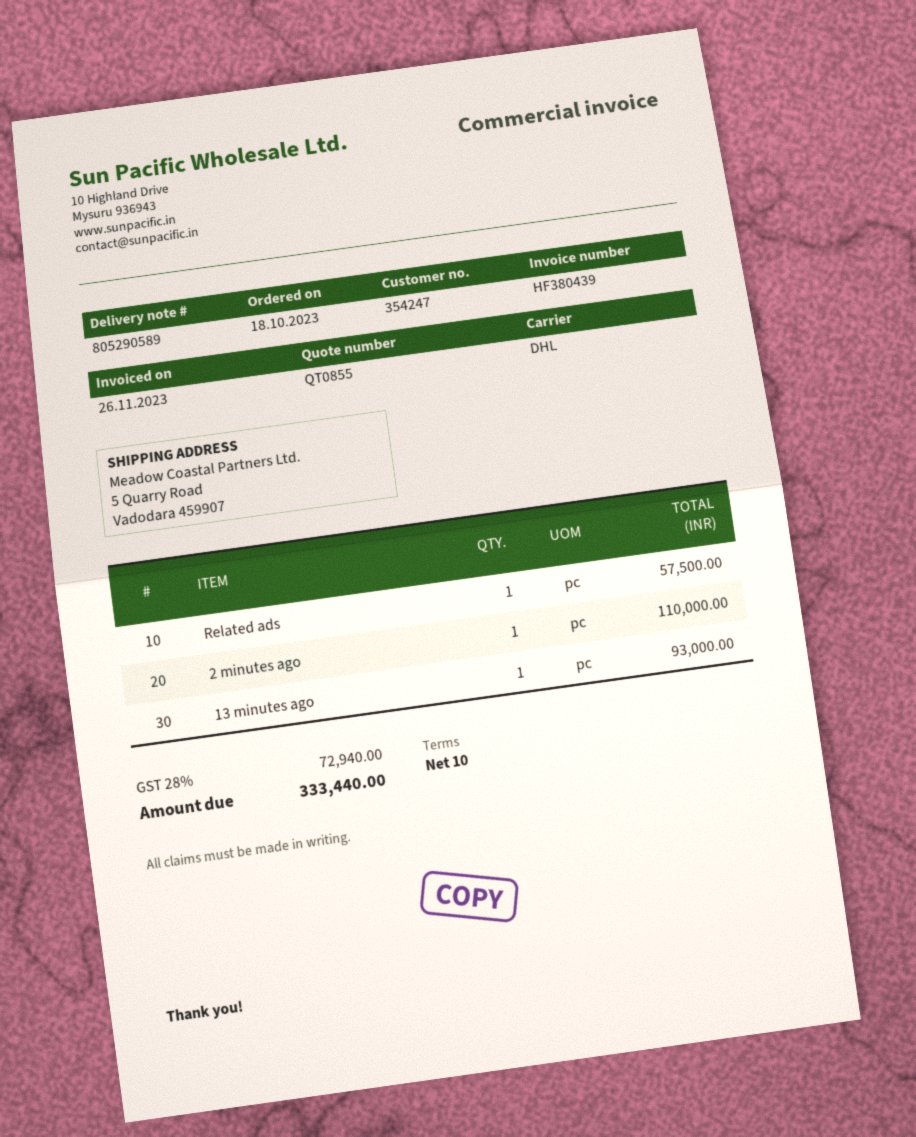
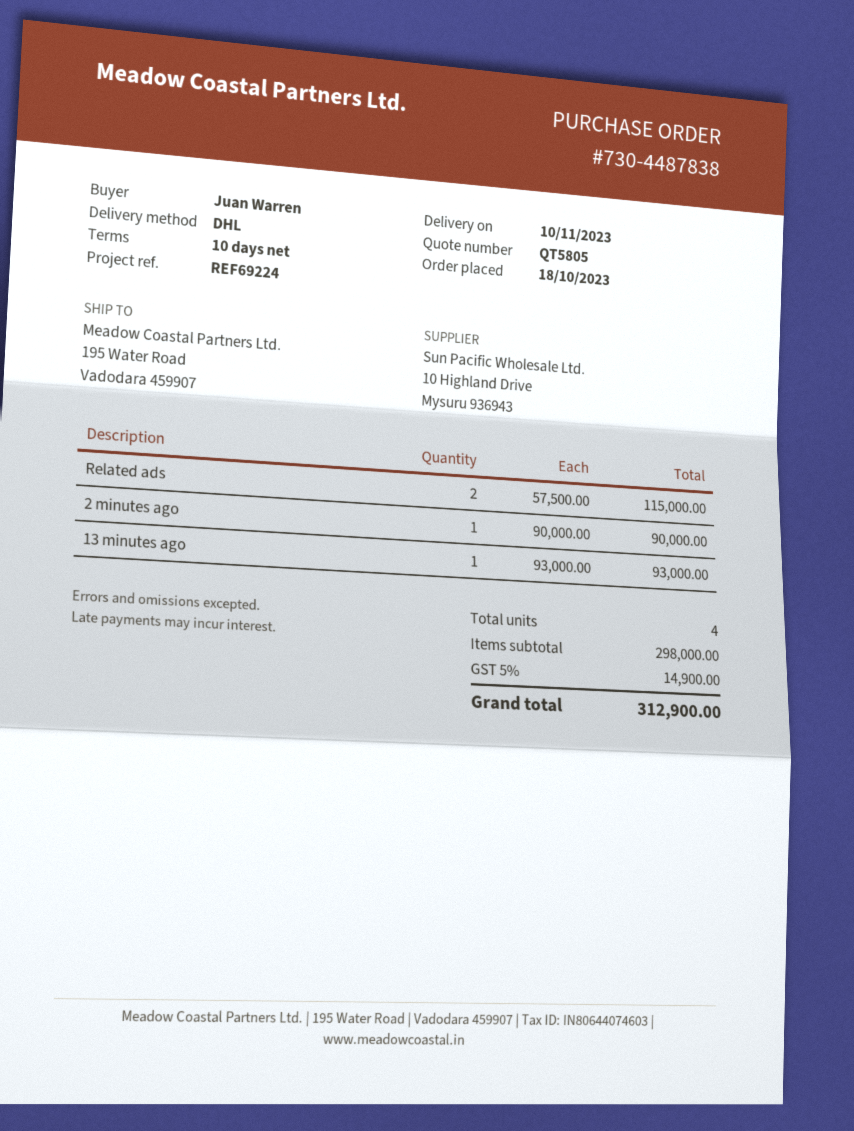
quote number: QT0855 -> QT5805
ship to: 5 Quarry Road, Vadodara 459907 -> 195 Water Road, Vadodara 459907
Related ads: 1 for 57500.00 -> 2 for 115000.00
2 minutes ago: 1 for 110000.00 -> 1 for 90000.00
tax: 28% = 72940.00 -> 5% = 14900.00
total: 333440.00 -> 312900.00

